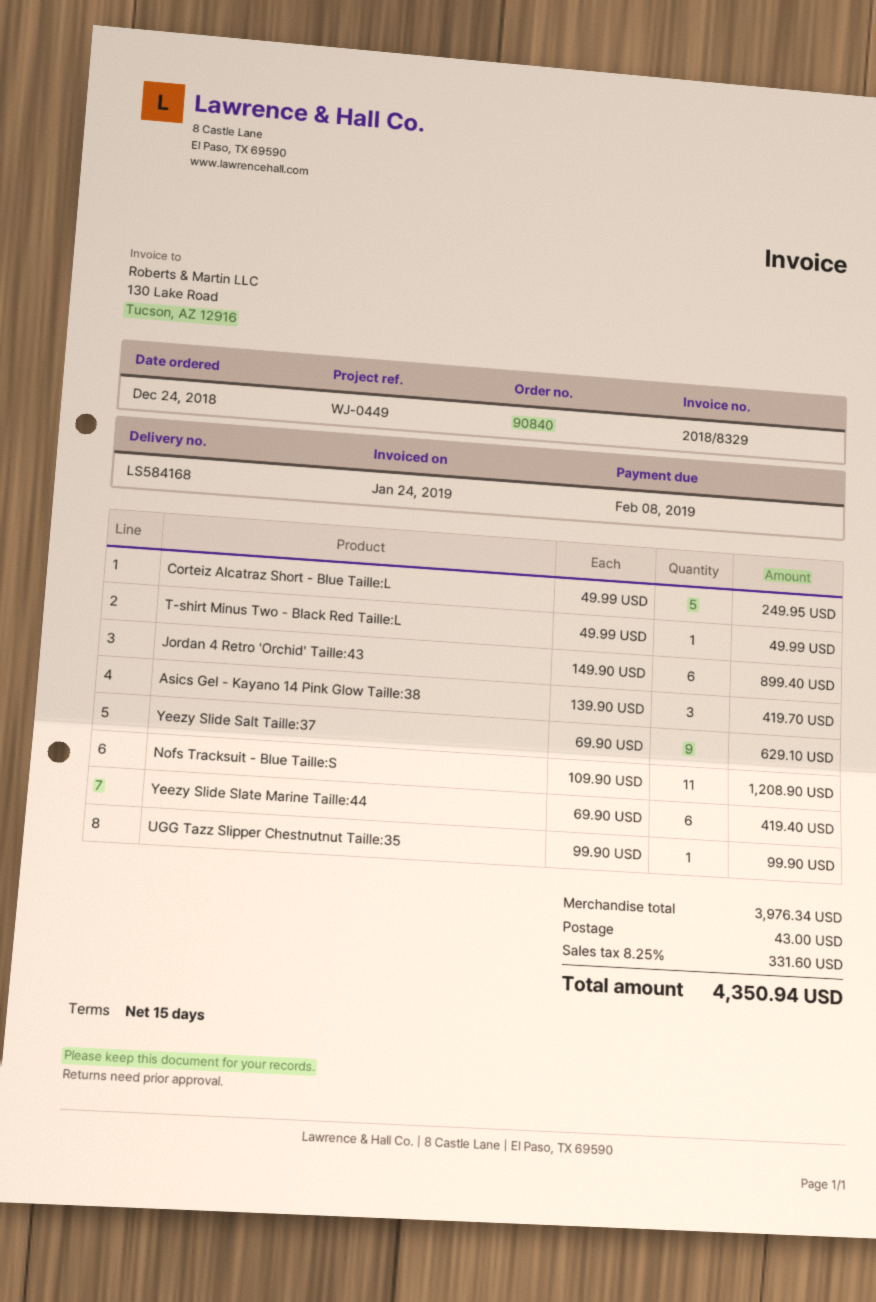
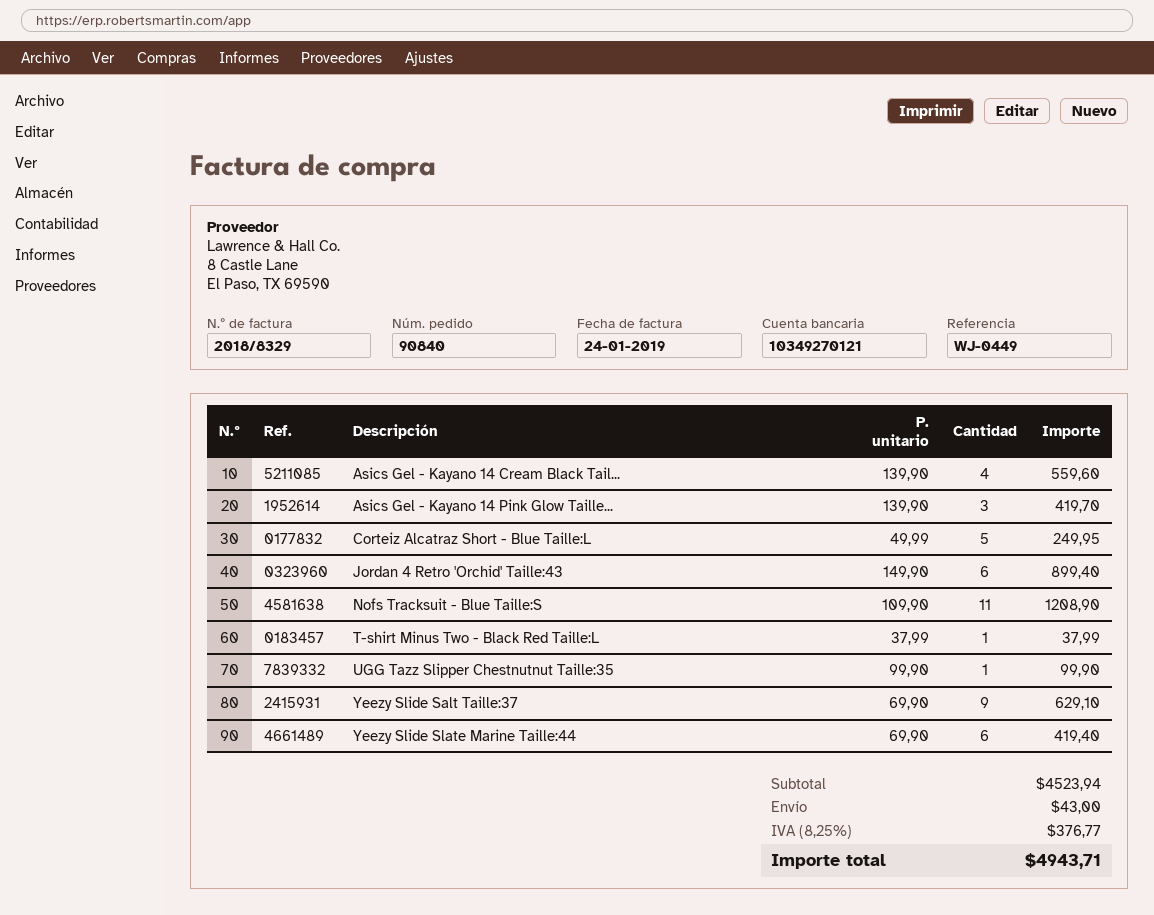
T-shirt Minus Two - Black Red Taille:L: 1 x 49.99 = 49.99 -> 1 x 37.99 = 37.99
Asics Gel - Kayano 14 Cream Black Tail...: none -> 4 x 139.90 = 559.60
subtotal: 3976.34 -> 4523.94
tax: 8.25% = 331.60 -> 8.25% = 376.77
total: 4350.94 -> 4943.71

